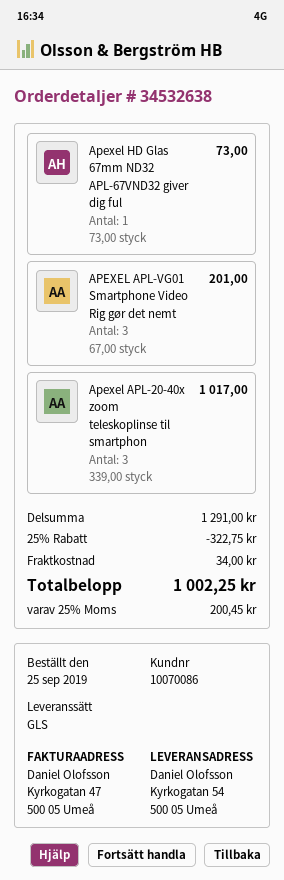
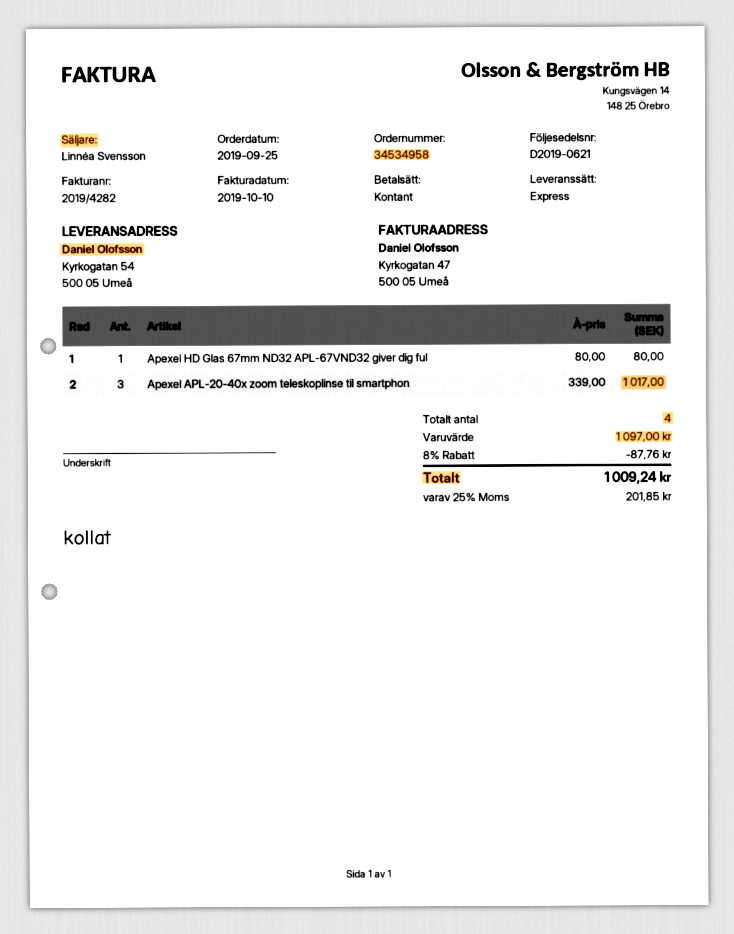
order number: 34532638 -> 34534958
shipping method: GLS -> express
Apexel HD Glas 67mm ND32 APL-67VND32 giver dig ful: 1 x 73.00 = 73.00 -> 1 x 80.00 = 80.00
APEXEL APL-VG01 Smartphone Video Rig gør det nemt: 3 x 67.00 = 201.00 -> none
subtotal: 1291.00 -> 1097.00
discount: 25% = 322.75 -> 8% = 87.76
shipping: 34.00 -> none
tax: 25% = 200.45 -> 25% = 201.85
total: 1002.25 -> 1009.24

